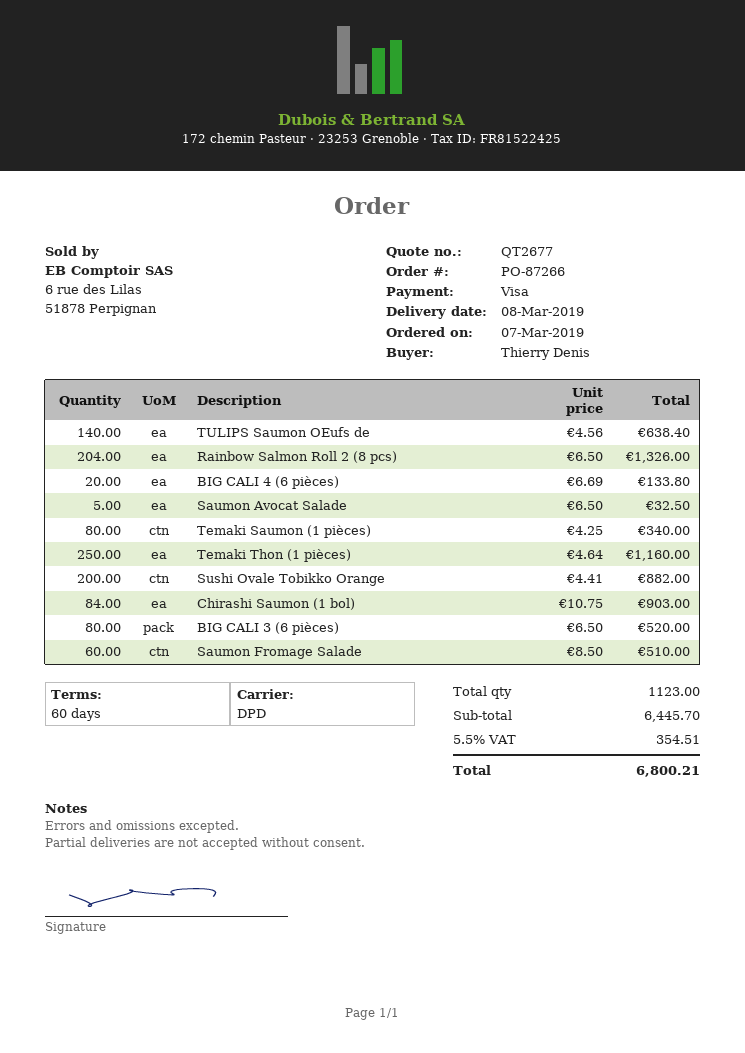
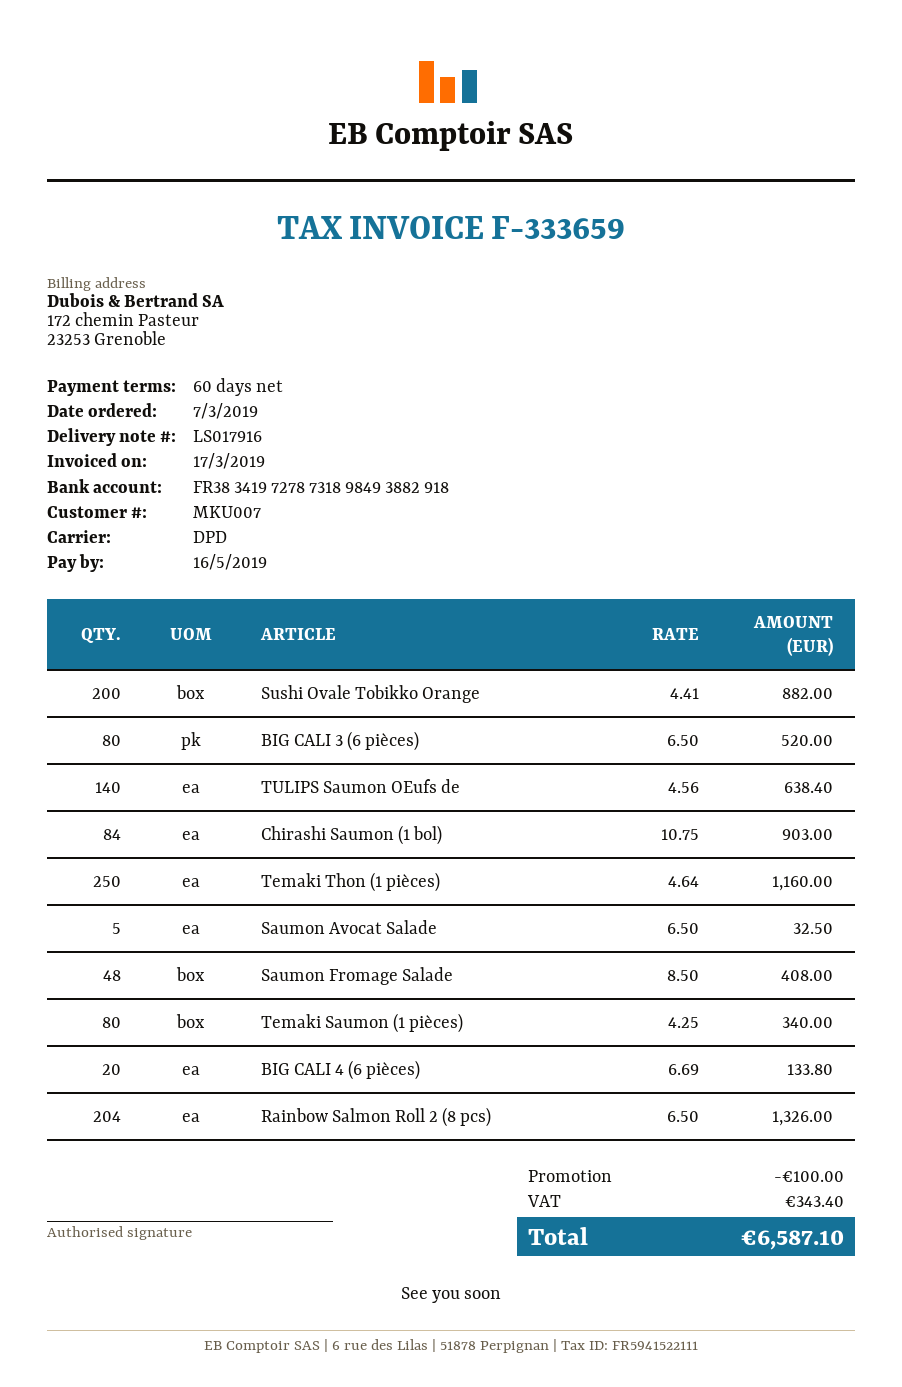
Saumon Fromage Salade: 60 x 8.50 = 510.00 -> 48 x 8.50 = 408.00
discount: none -> 100.00
tax: 354.51 -> 343.40
total: 6800.21 -> 6587.10

